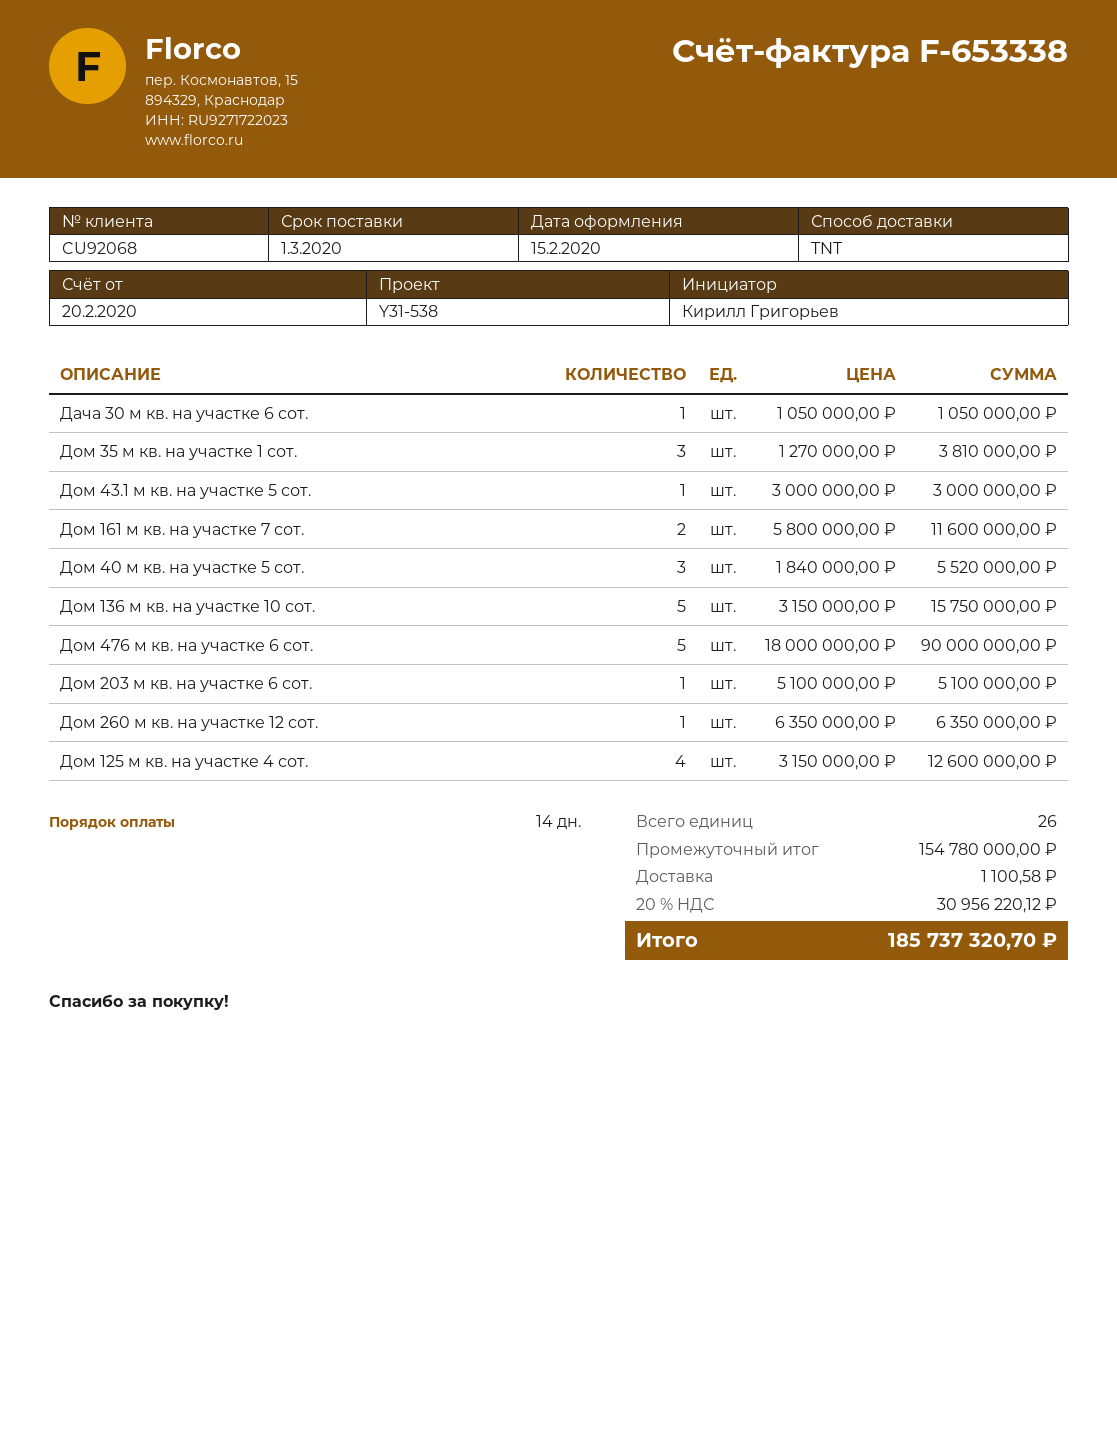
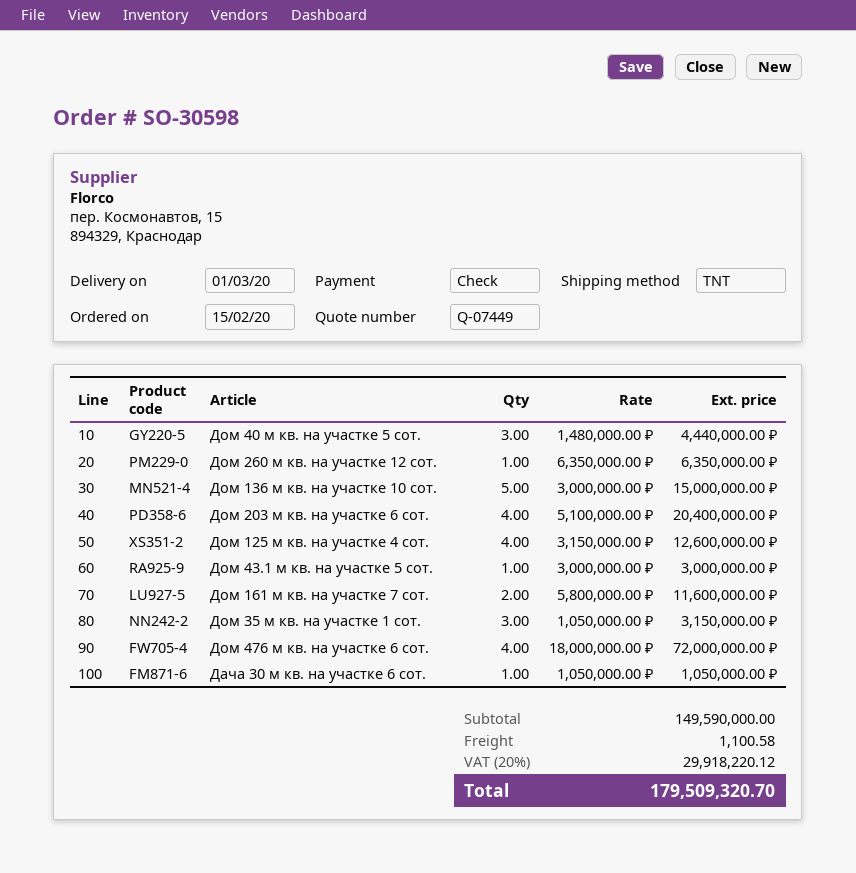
Дом 35 м кв. на участке 1 сот.: 3 x 1270000.00 = 3810000.00 -> 3 x 1050000.00 = 3150000.00
Дом 40 м кв. на участке 5 сот.: 3 x 1840000.00 = 5520000.00 -> 3 x 1480000.00 = 4440000.00
Дом 136 м кв. на участке 10 сот.: 5 x 3150000.00 = 15750000.00 -> 5 x 3000000.00 = 15000000.00
Дом 476 м кв. на участке 6 сот.: 5 x 18000000.00 = 90000000.00 -> 4 x 18000000.00 = 72000000.00
Дом 203 м кв. на участке 6 сот.: 1 x 5100000.00 = 5100000.00 -> 4 x 5100000.00 = 20400000.00
subtotal: 154780000.00 -> 149590000.00
tax: 20% = 30956220.12 -> 20% = 29918220.12
total: 185737320.70 -> 179509320.70

